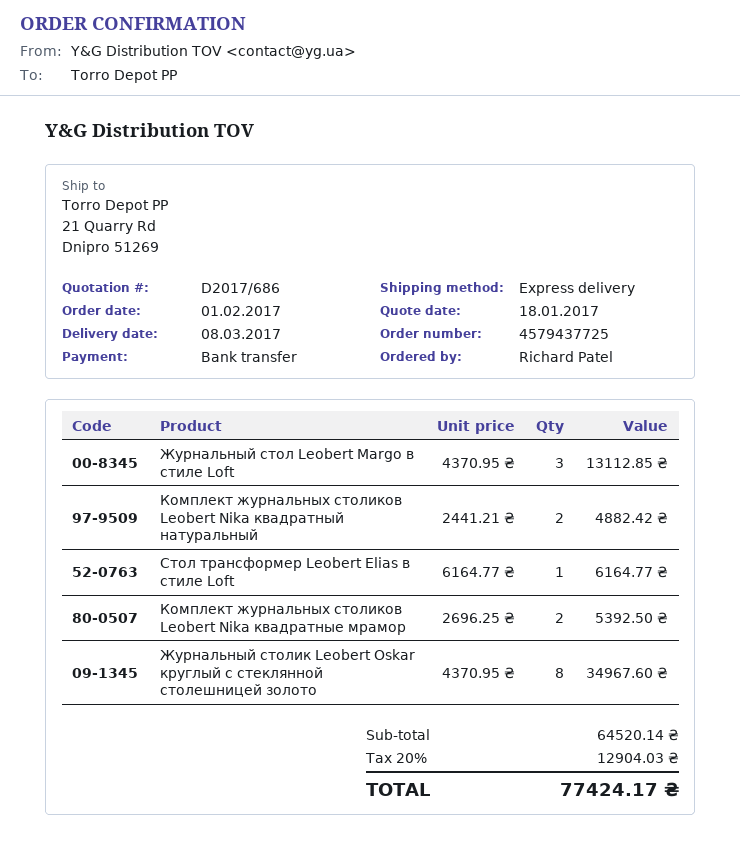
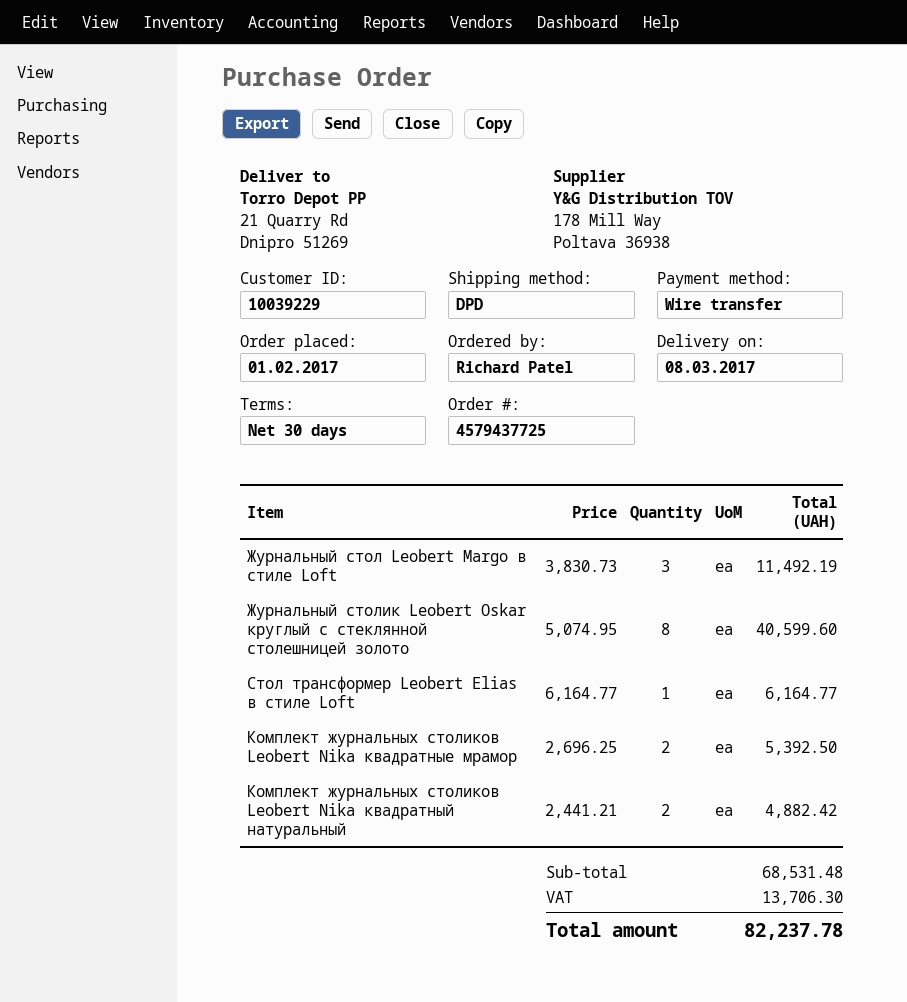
shipping method: express -> DPD
Журнальный стол Leobert Margo в стиле Loft: 3 x 4370.95 = 13112.85 -> 3 x 3830.73 = 11492.19
Журнальный столик Leobert Oskar круглый с стеклянной столешницей золото: 8 x 4370.95 = 34967.60 -> 8 x 5074.95 = 40599.60
subtotal: 64520.14 -> 68531.48
tax: 12904.03 -> 13706.30
total: 77424.17 -> 82237.78

